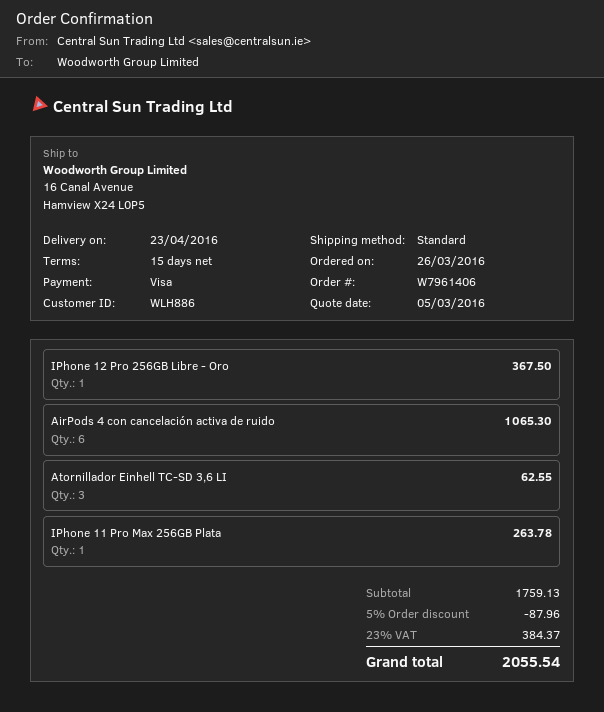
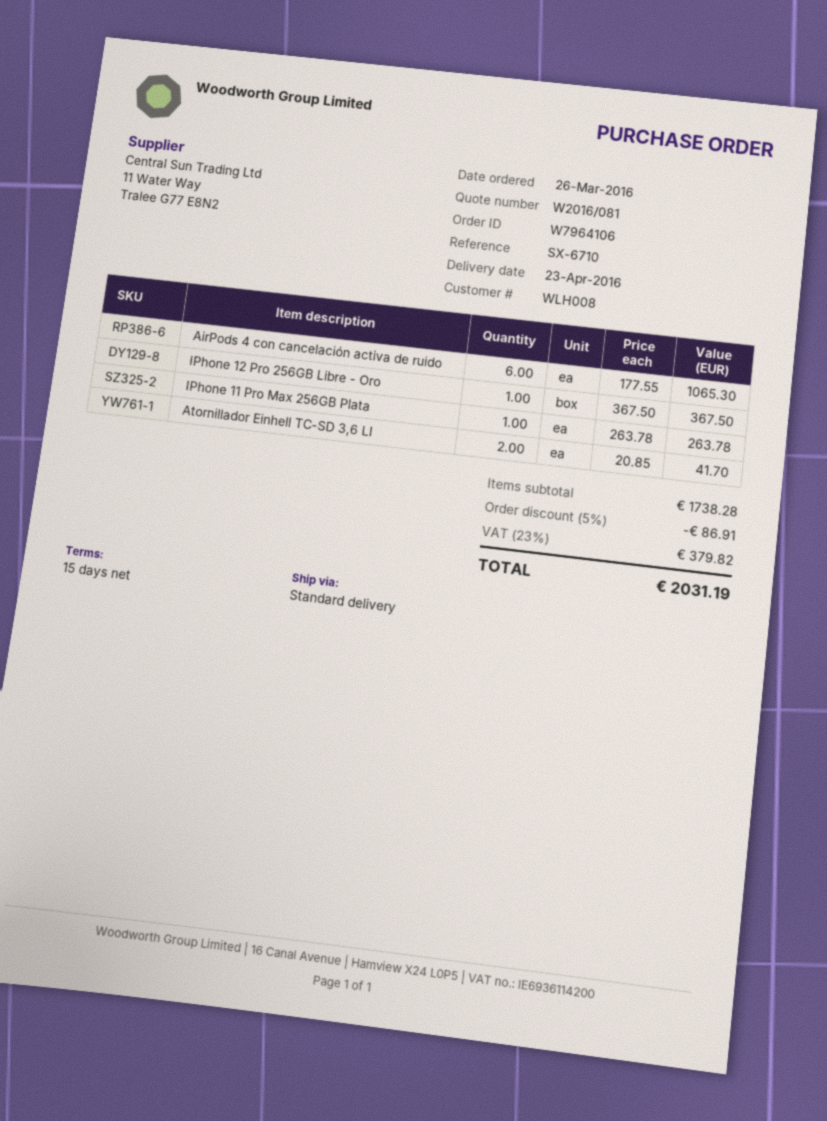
order number: W7961406 -> W7964106
customer number: WLH886 -> WLH008
Atornillador Einhell TC-SD 3,6 LI: 3 for 62.55 -> 2 for 41.70
subtotal: 1759.13 -> 1738.28
discount: 5% = 87.96 -> 5% = 86.91
tax: 23% = 384.37 -> 23% = 379.82
total: 2055.54 -> 2031.19

